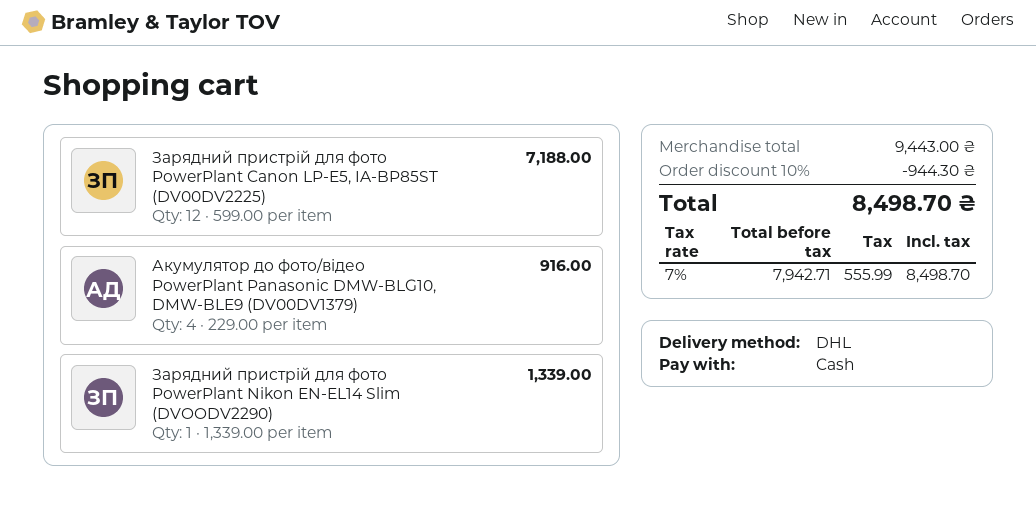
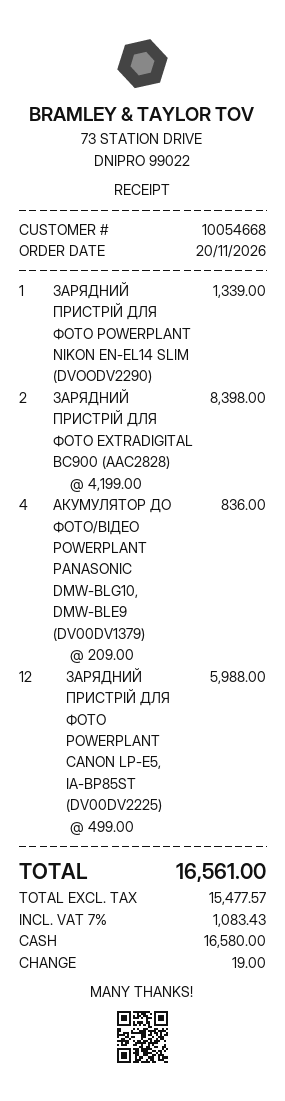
Зарядний пристрій для фото PowerPlant Canon LP-E5, IA-BP85ST (DV00DV2225): 12 x 599.00 = 7188.00 -> 12 x 499.00 = 5988.00
Акумулятор до фото/відео PowerPlant Panasonic DMW-BLG10, DMW-BLE9 (DV00DV1379): 4 x 229.00 = 916.00 -> 4 x 209.00 = 836.00
ЗАРЯДНИЙ ПРИСТРІЙ ДЛЯ ФОТО EXTRADIGITAL BC900 (AAC2828): none -> 2 x 4199.00 = 8398.00
discount: 10% = 944.30 -> none
net: 7942.71 -> 15477.57
tax: 7% = 555.99 -> 7% = 1083.43
total: 8498.70 -> 16561.00

